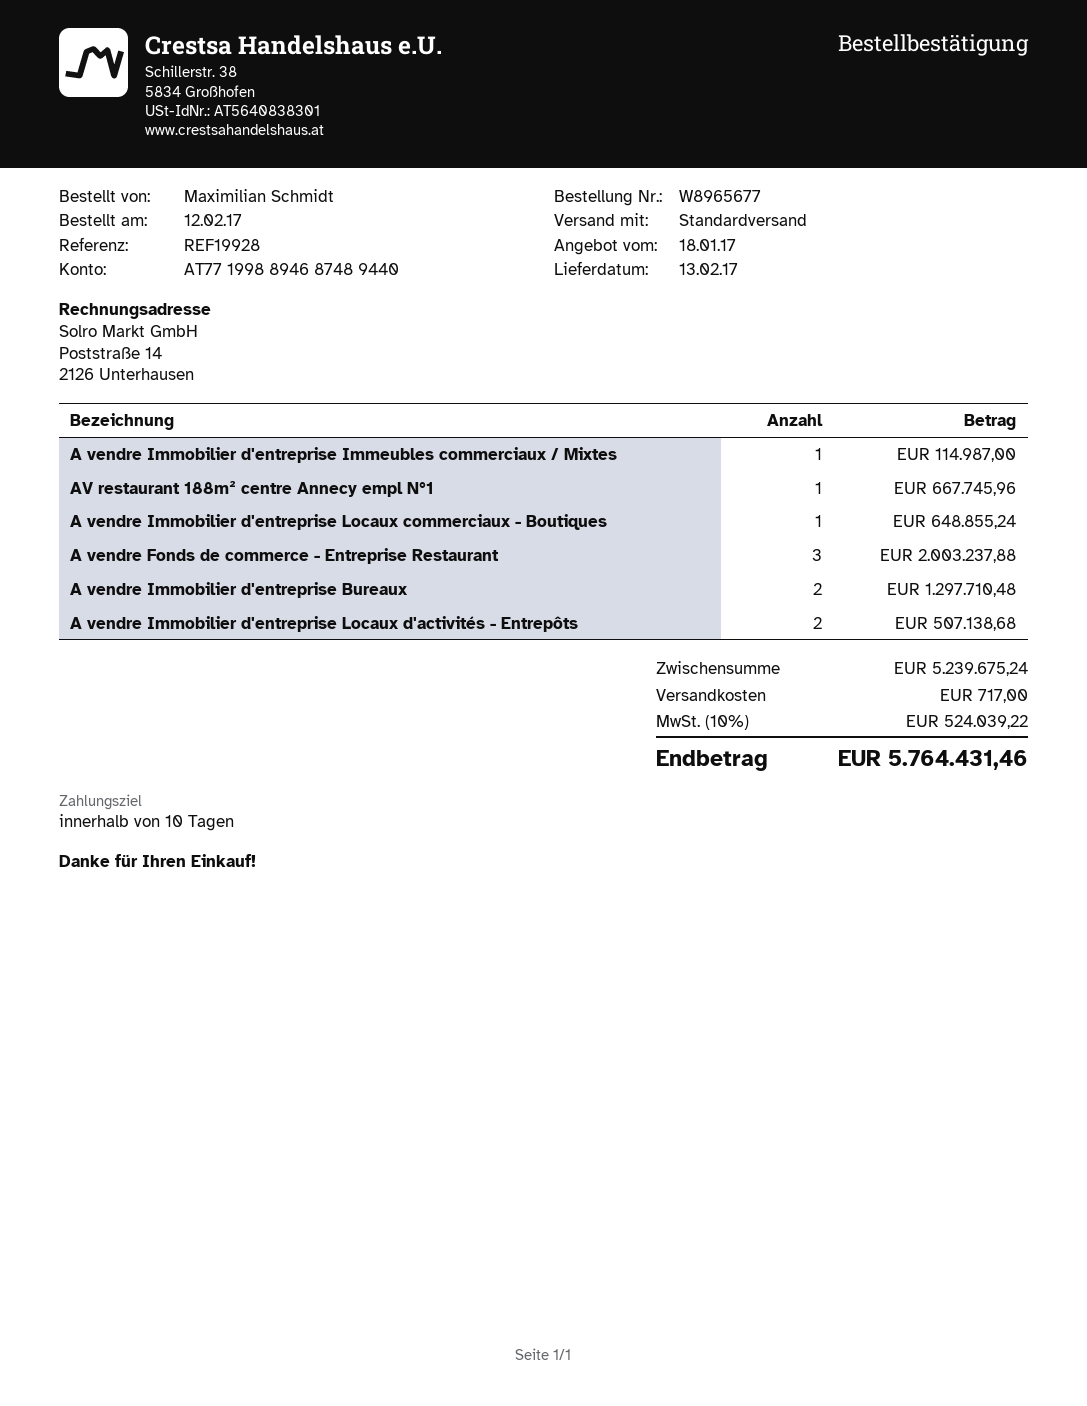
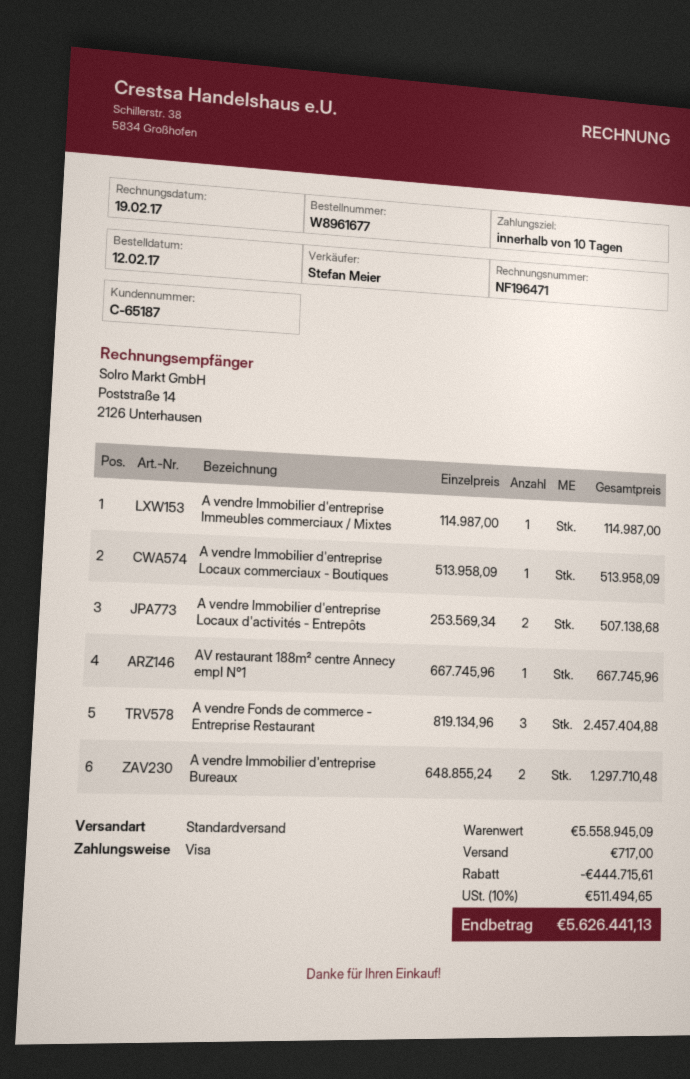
order number: W8965677 -> W8961677
A vendre Immobilier d'entreprise Locaux commerciaux - Boutiques: 1 for 648855.24 -> 1 for 513958.09
A vendre Fonds de commerce - Entreprise Restaurant: 3 for 2003237.88 -> 3 for 2457404.88
subtotal: 5239675.24 -> 5558945.09
discount: none -> 444715.61
tax: 10% = 524039.22 -> 10% = 511494.65
total: 5764431.46 -> 5626441.13

